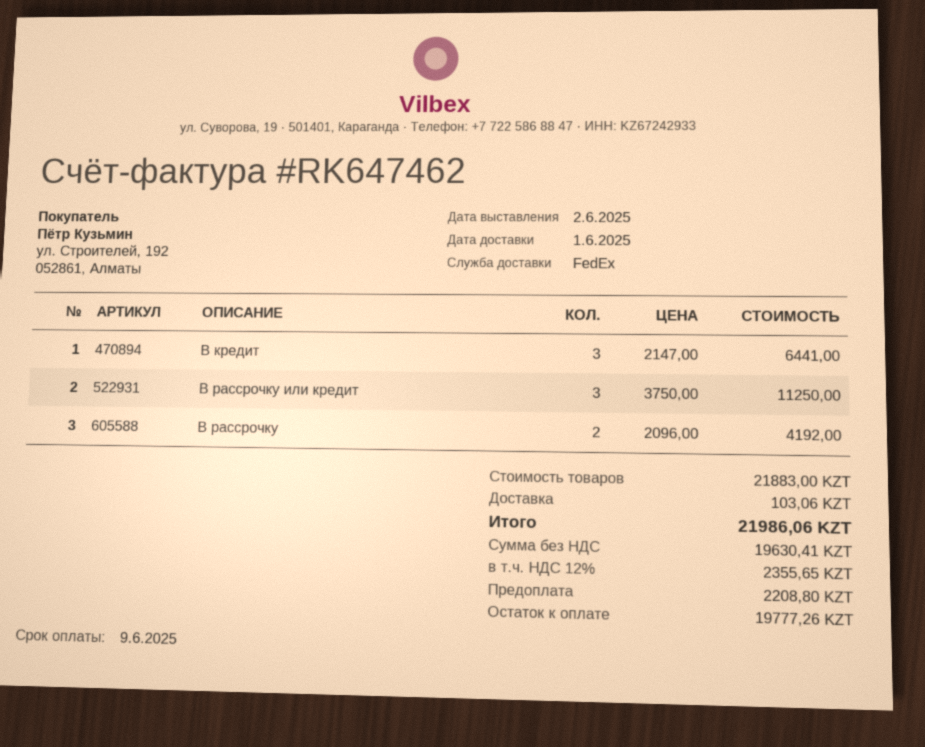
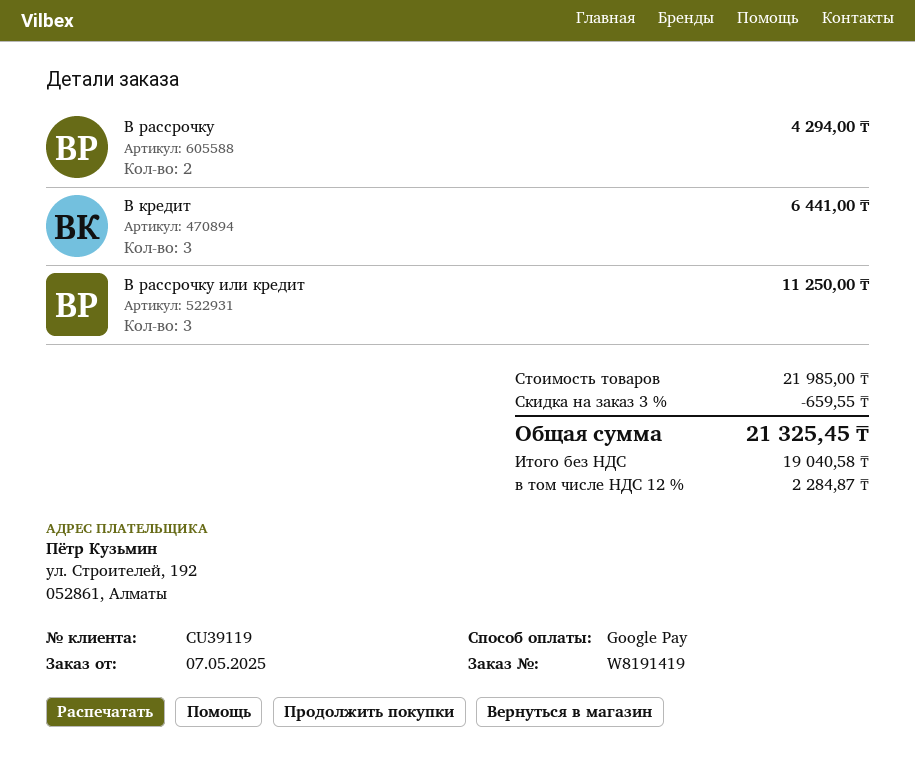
В рассрочку: 2 for 4192.00 -> 2 for 4294.00
subtotal: 21883.00 -> 21985.00
discount: none -> 3% = 659.55
shipping: 103.06 -> none
net: 19630.41 -> 19040.58
tax: 12% = 2355.65 -> 12% = 2284.87
total: 21986.06 -> 21325.45

